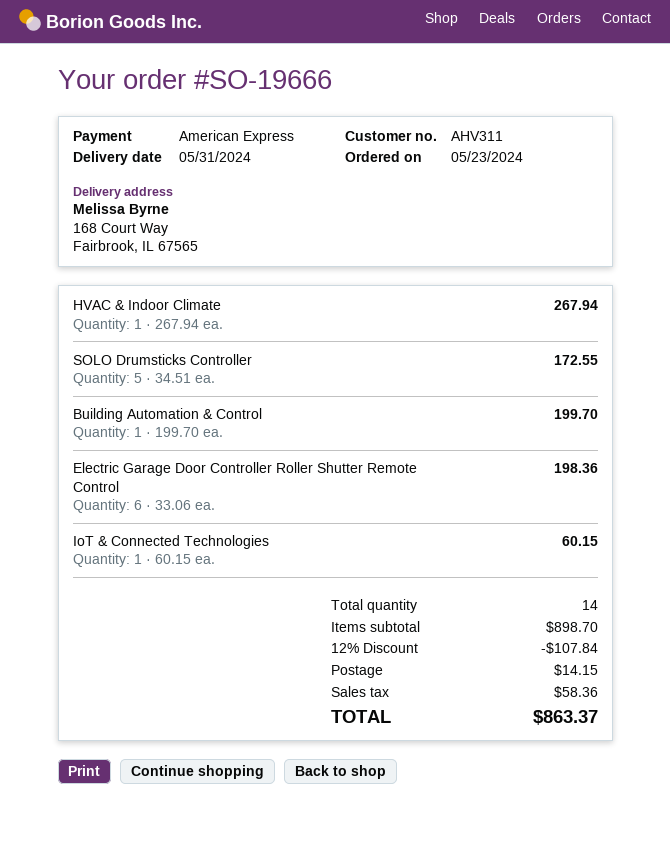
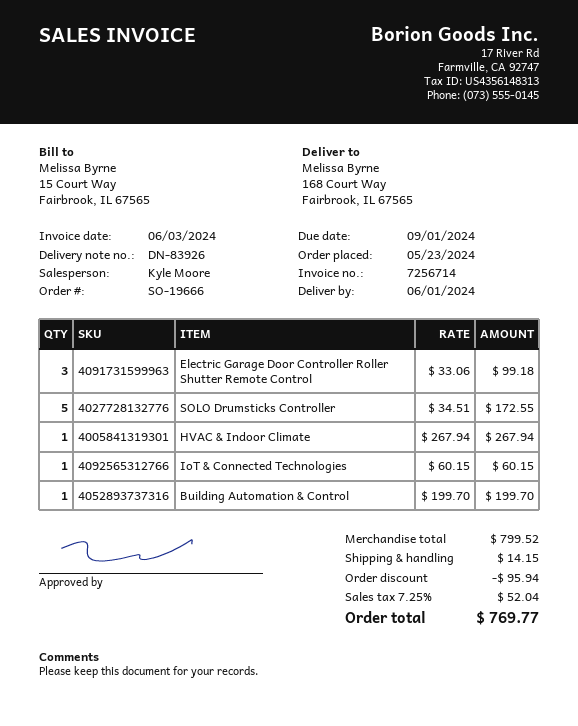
delivery date: 2024-05-31 -> 2024-06-01
Electric Garage Door Controller Roller Shutter Remote Control: 6 x 33.06 = 198.36 -> 3 x 33.06 = 99.18
subtotal: 898.70 -> 799.52
discount: 107.84 -> 95.94
tax: 58.36 -> 52.04
total: 863.37 -> 769.77

